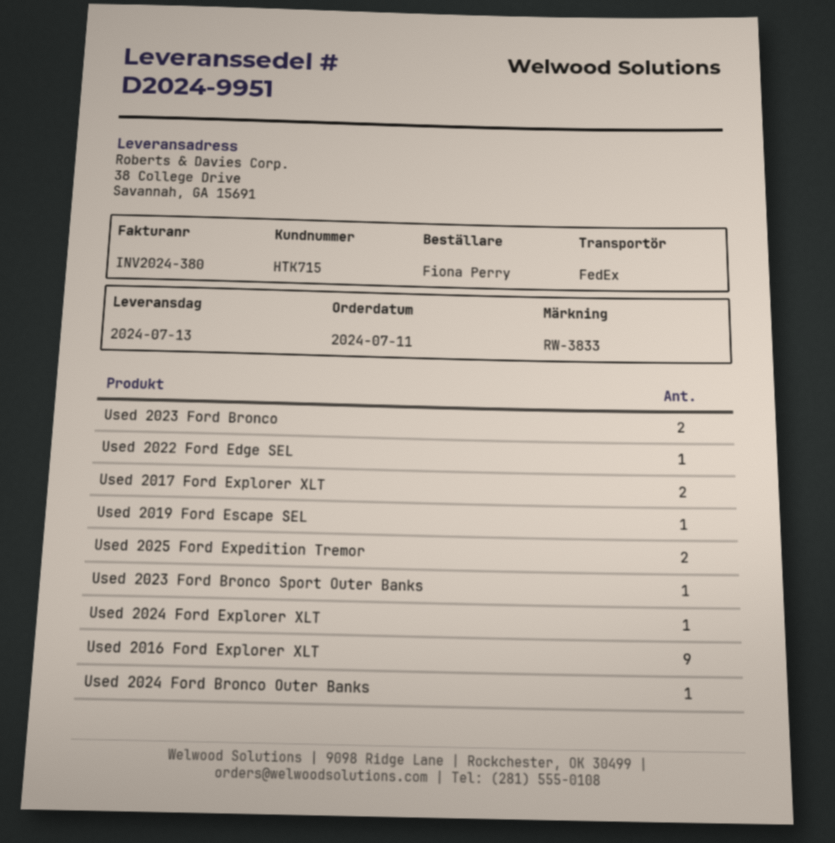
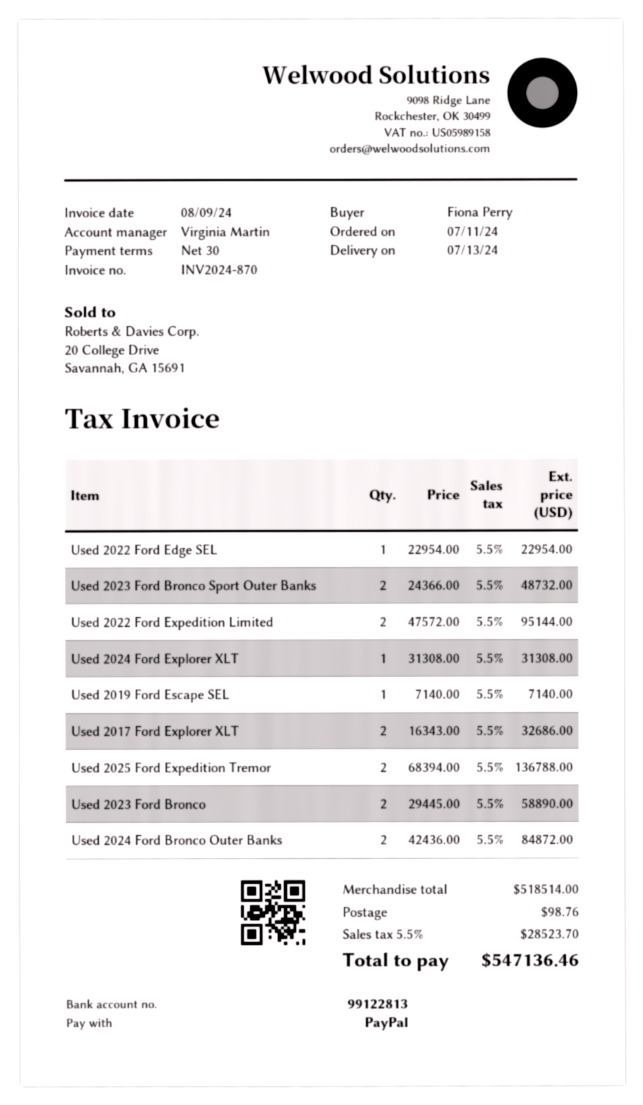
invoice number: INV2024-380 -> INV2024-870
Used 2023 Ford Bronco Sport Outer Banks: 1 -> 2
Used 2016 Ford Explorer XLT: 9 -> none
Used 2024 Ford Bronco Outer Banks: 1 -> 2
Used 2022 Ford Expedition Limited: none -> 2

